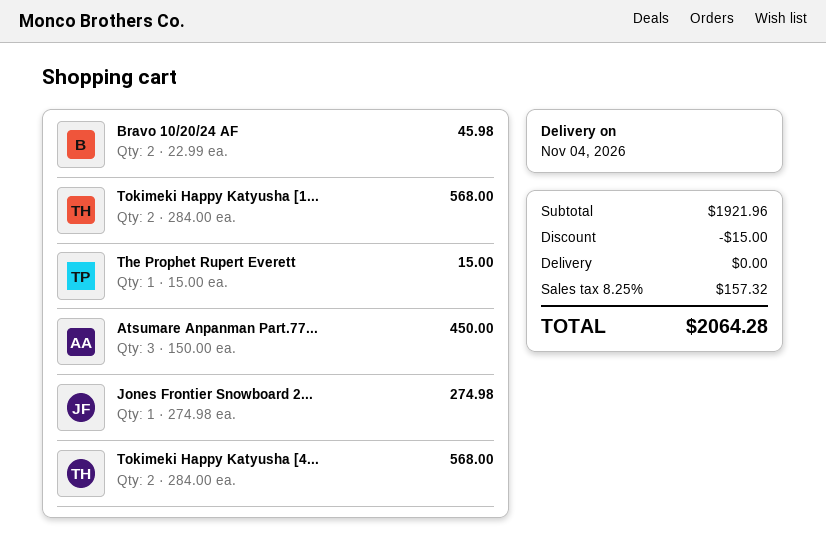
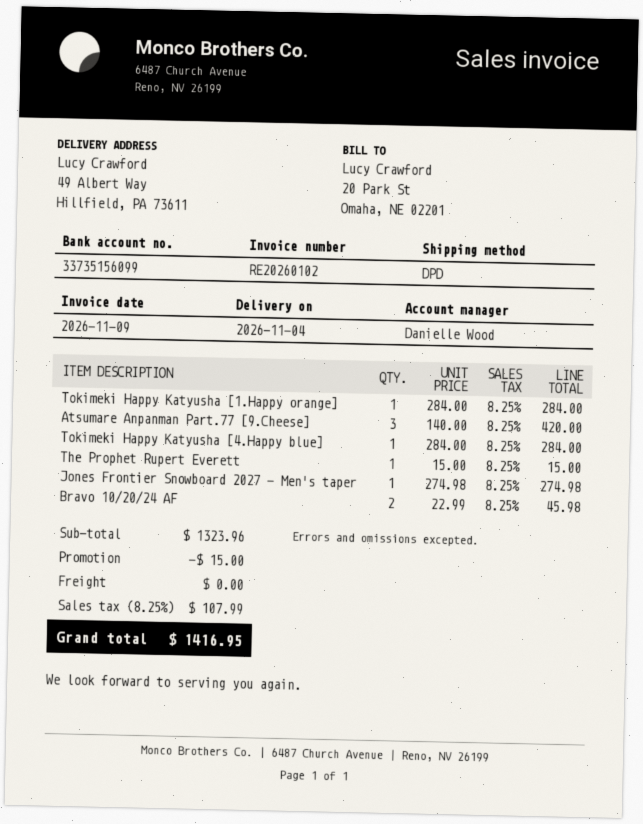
Tokimeki Happy Katyusha [1...: 2 x 284.00 = 568.00 -> 1 x 284.00 = 284.00
Atsumare Anpanman Part.77...: 3 x 150.00 = 450.00 -> 3 x 140.00 = 420.00
Tokimeki Happy Katyusha [4...: 2 x 284.00 = 568.00 -> 1 x 284.00 = 284.00
subtotal: 1921.96 -> 1323.96
tax: 8.25% = 157.32 -> 8.25% = 107.99
total: 2064.28 -> 1416.95

